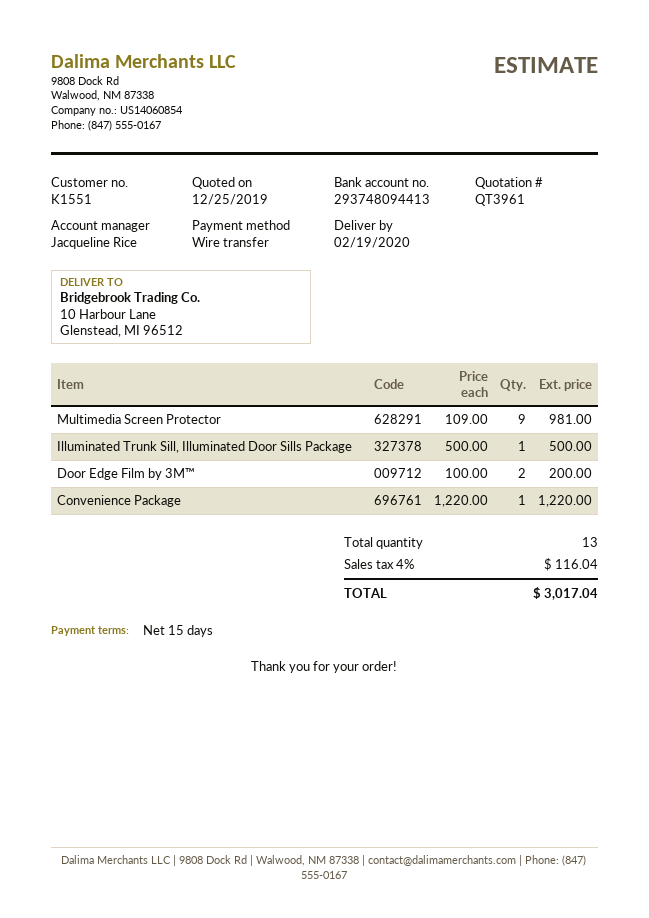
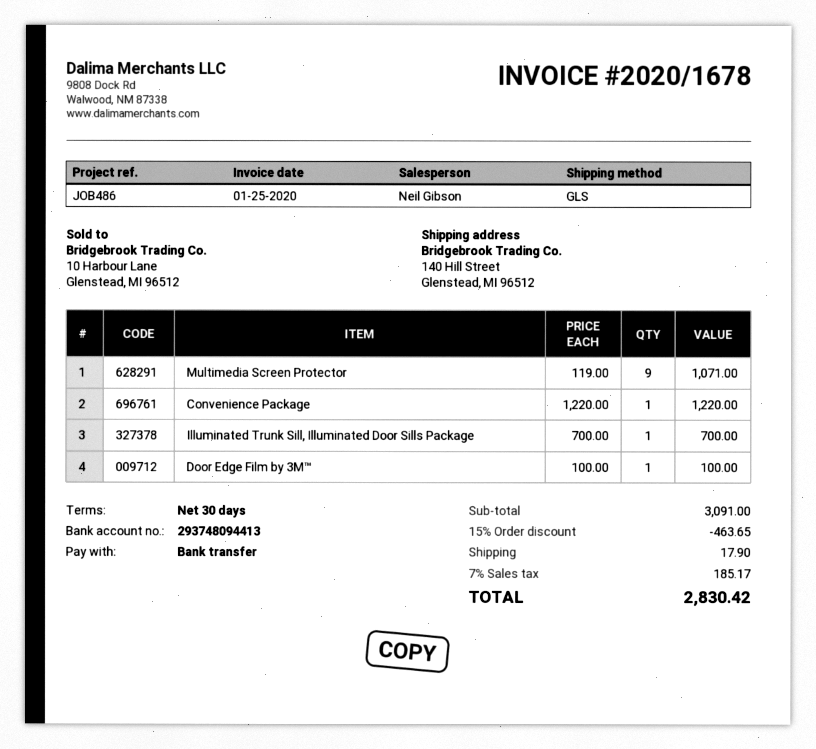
payment terms: 15 days -> 30 days
sales rep: Jacqueline Rice -> Neil Gibson
ship to: 10 Harbour Lane, Glenstead, MI 96512 -> 140 Hill Street, Glenstead, MI 96512
Multimedia Screen Protector: 9 x 109.00 = 981.00 -> 9 x 119.00 = 1071.00
Illuminated Trunk Sill, Illuminated Door Sills Package: 1 x 500.00 = 500.00 -> 1 x 700.00 = 700.00
Door Edge Film by 3M™: 2 x 100.00 = 200.00 -> 1 x 100.00 = 100.00
discount: none -> 15% = 463.65
shipping: none -> 17.90
tax: 4% = 116.04 -> 7% = 185.17
total: 3017.04 -> 2830.42

